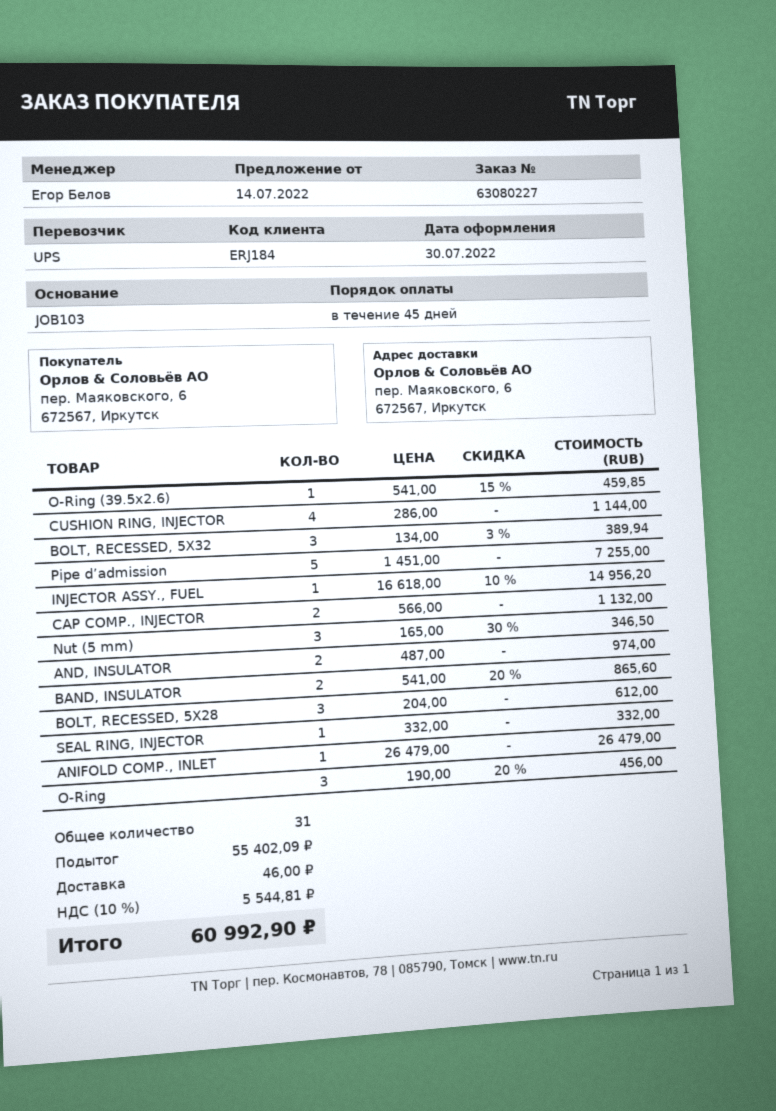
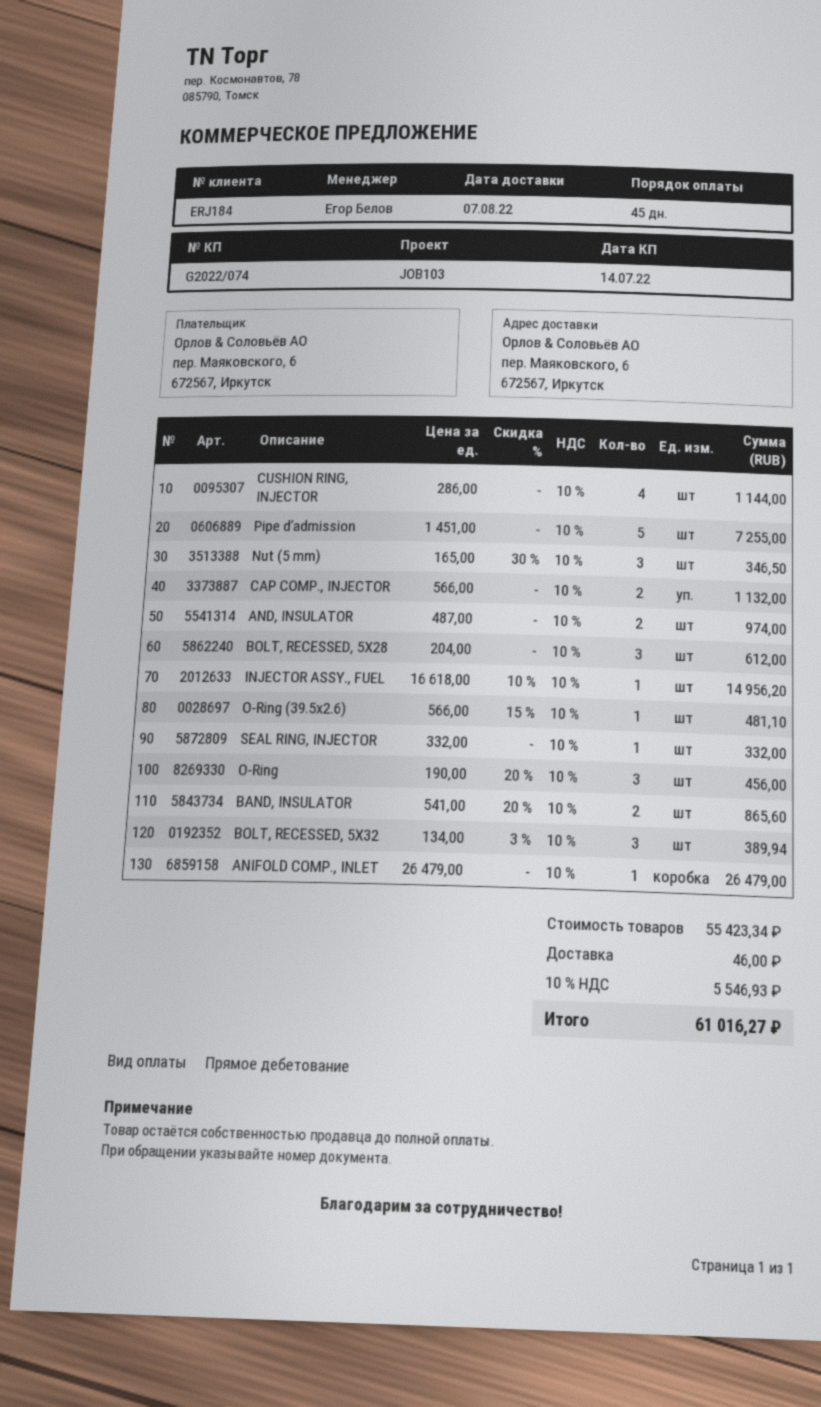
O-Ring (39.5x2.6): 1 x 541.00 - 15% = 459.85 -> 1 x 566.00 - 15% = 481.10
subtotal: 55402.09 -> 55423.34
tax: 10% = 5544.81 -> 10% = 5546.93
total: 60992.90 -> 61016.27

